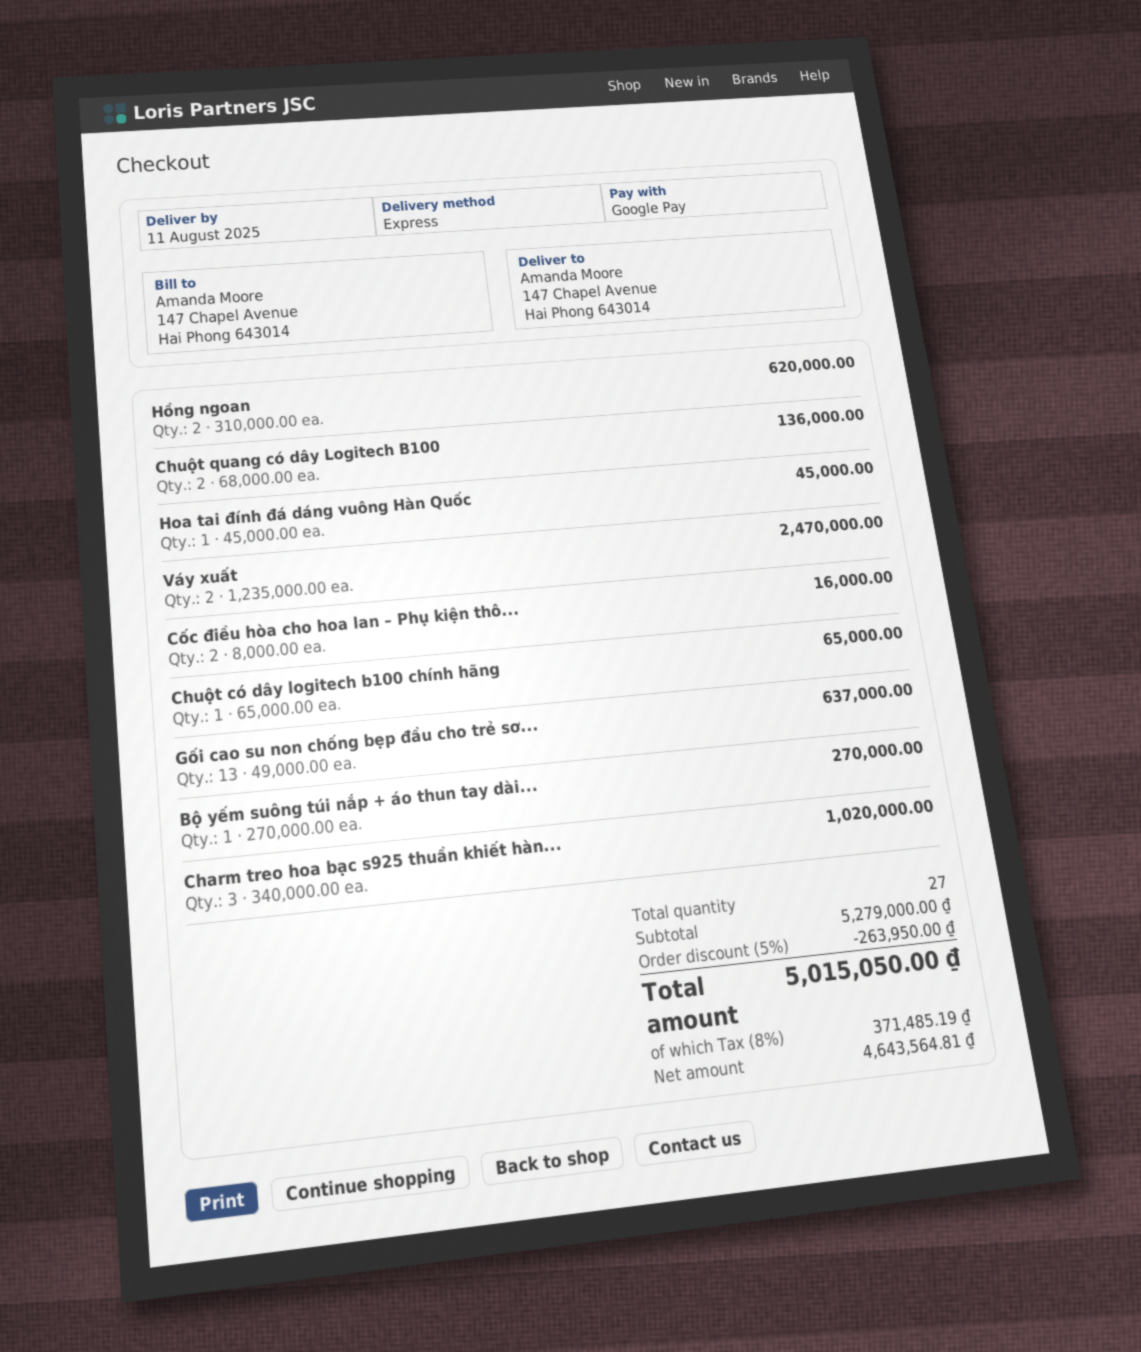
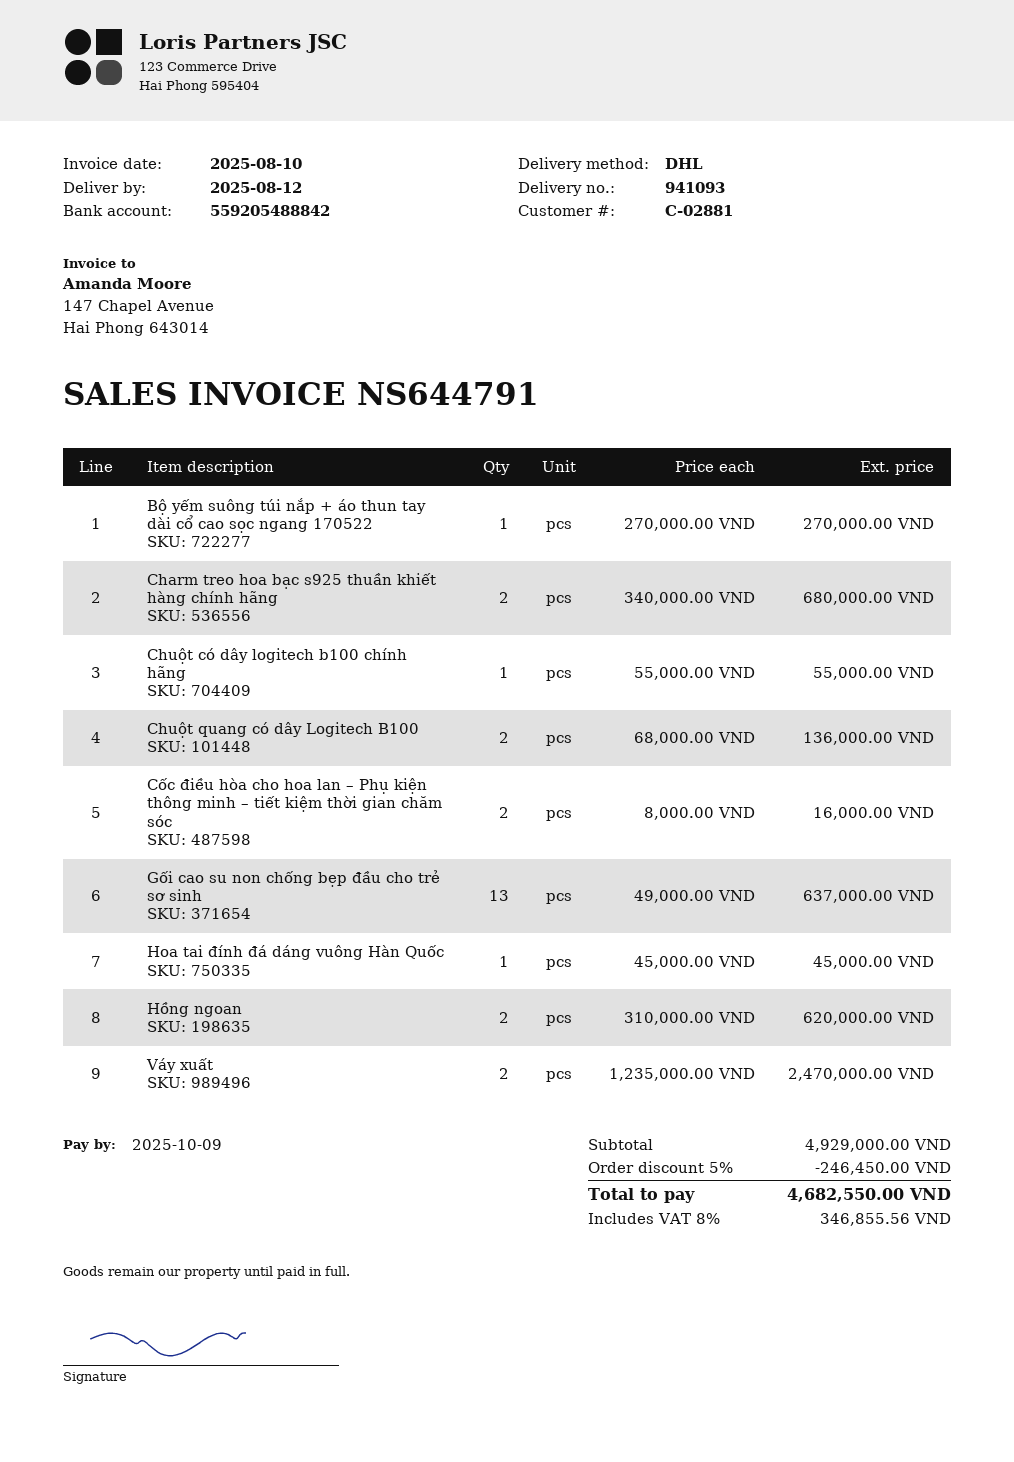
delivery date: 2025-08-11 -> 2025-08-12
shipping method: express -> DHL
Chuột có dây logitech b100 chính hãng: 1 x 65000.00 = 65000.00 -> 1 x 55000.00 = 55000.00
Charm treo hoa bạc s925 thuần khiết hàn...: 3 x 340000.00 = 1020000.00 -> 2 x 340000.00 = 680000.00
subtotal: 5279000.00 -> 4929000.00
discount: 5% = 263950.00 -> 5% = 246450.00
tax: 8% = 371485.19 -> 8% = 346855.56
total: 5015050.00 -> 4682550.00

